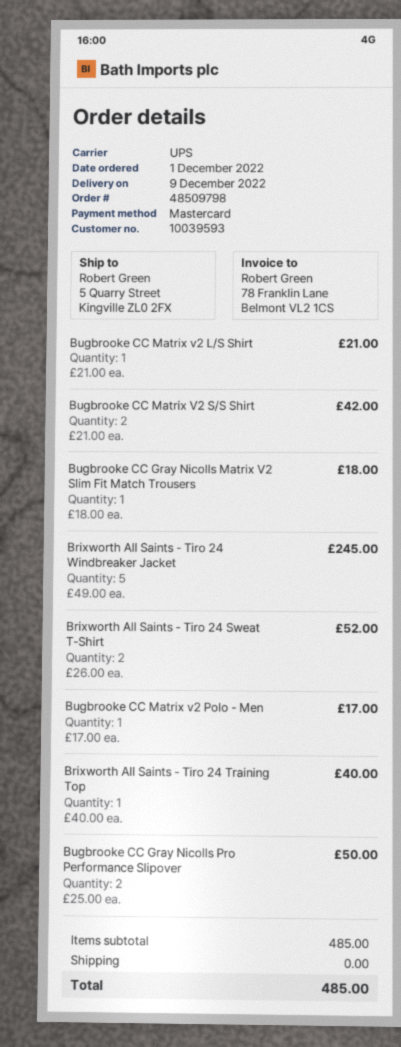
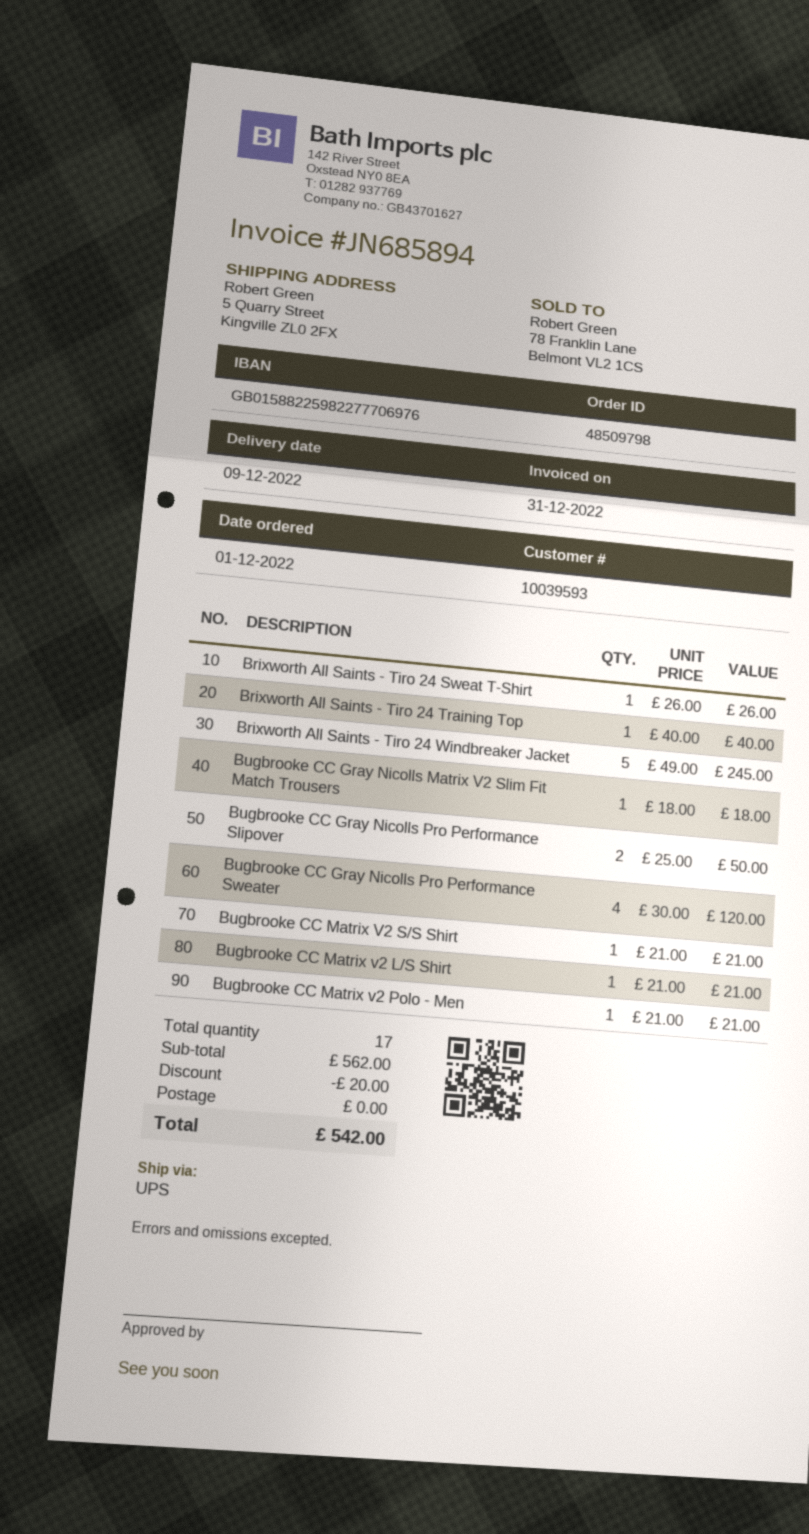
Bugbrooke CC Matrix V2 S/S Shirt: 2 x 21.00 = 42.00 -> 1 x 21.00 = 21.00
Brixworth All Saints - Tiro 24 Sweat T-Shirt: 2 x 26.00 = 52.00 -> 1 x 26.00 = 26.00
Bugbrooke CC Matrix v2 Polo - Men: 1 x 17.00 = 17.00 -> 1 x 21.00 = 21.00
Bugbrooke CC Gray Nicolls Pro Performance Sweater: none -> 4 x 30.00 = 120.00
subtotal: 485.00 -> 562.00
discount: none -> 20.00
total: 485.00 -> 542.00

